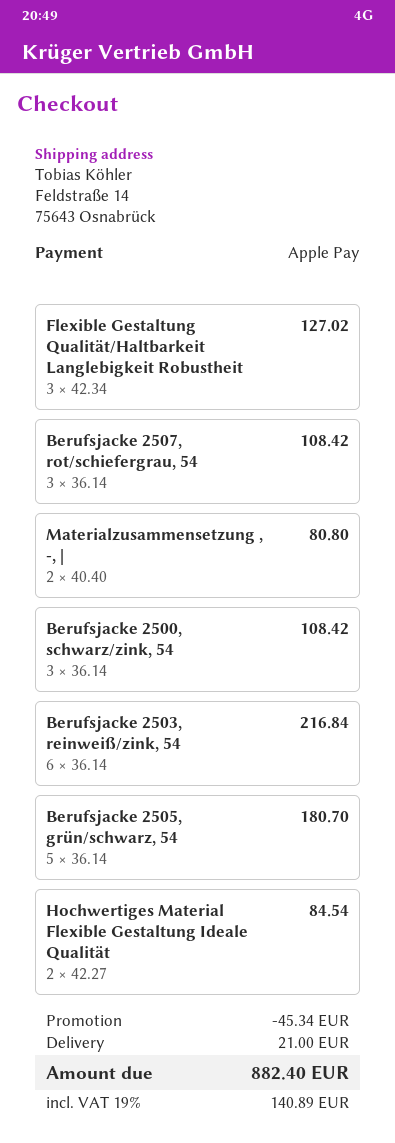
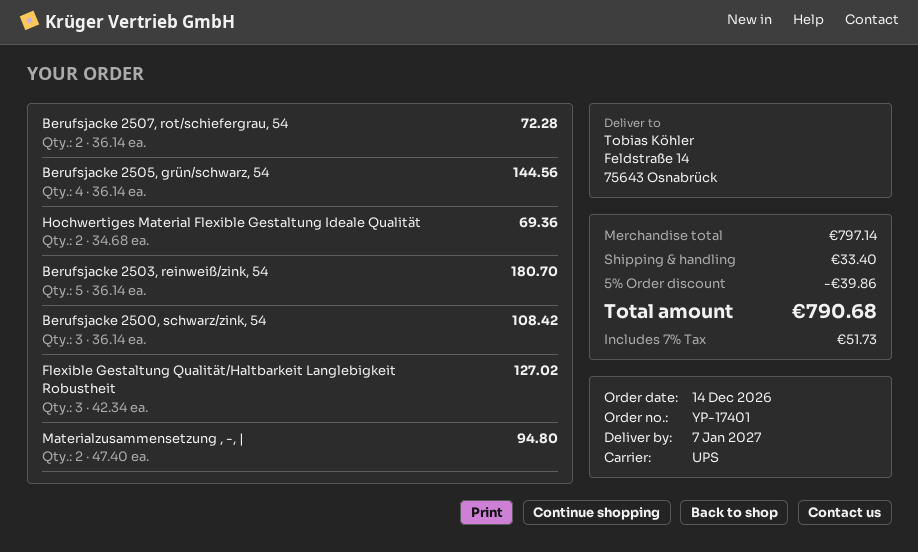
Berufsjacke 2507, rot/schiefergrau, 54: 3 x 36.14 = 108.42 -> 2 x 36.14 = 72.28
Materialzusammensetzung , -, |: 2 x 40.40 = 80.80 -> 2 x 47.40 = 94.80
Berufsjacke 2503, reinweiß/zink, 54: 6 x 36.14 = 216.84 -> 5 x 36.14 = 180.70
Berufsjacke 2505, grün/schwarz, 54: 5 x 36.14 = 180.70 -> 4 x 36.14 = 144.56
Hochwertiges Material Flexible Gestaltung Ideale Qualität: 2 x 42.27 = 84.54 -> 2 x 34.68 = 69.36
discount: 45.34 -> 39.86
shipping: 21.00 -> 33.40
tax: 19% = 140.89 -> 7% = 51.73
total: 882.40 -> 790.68

